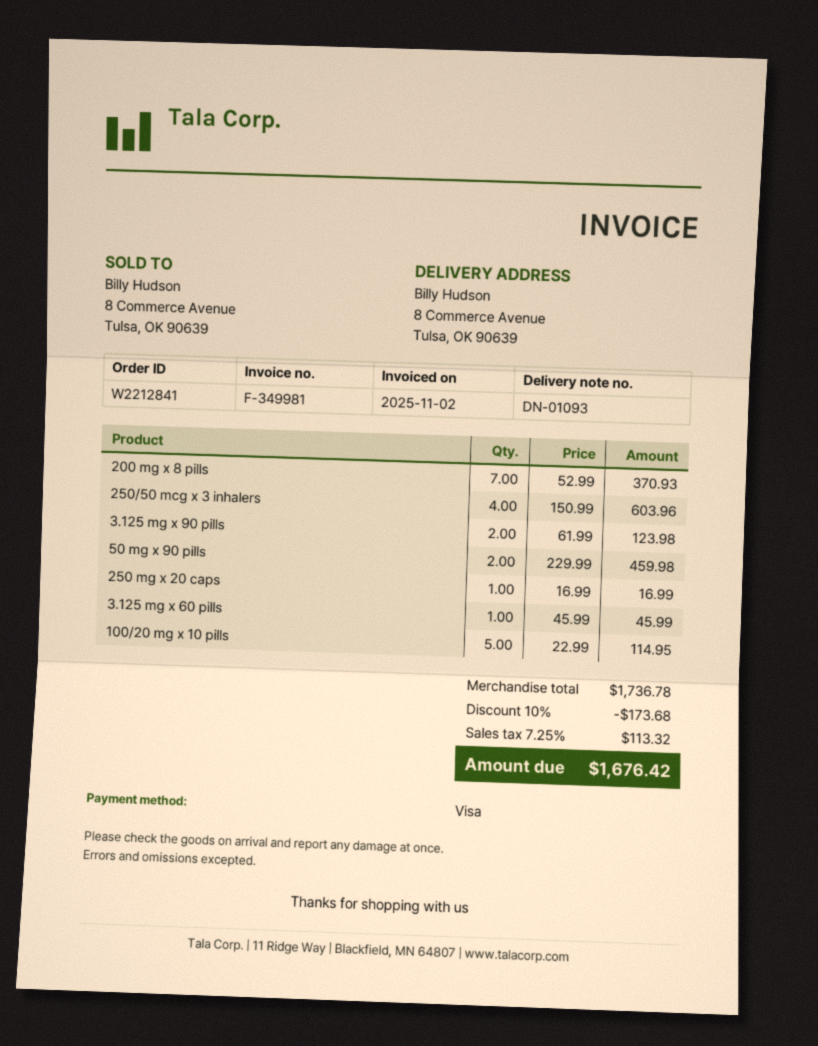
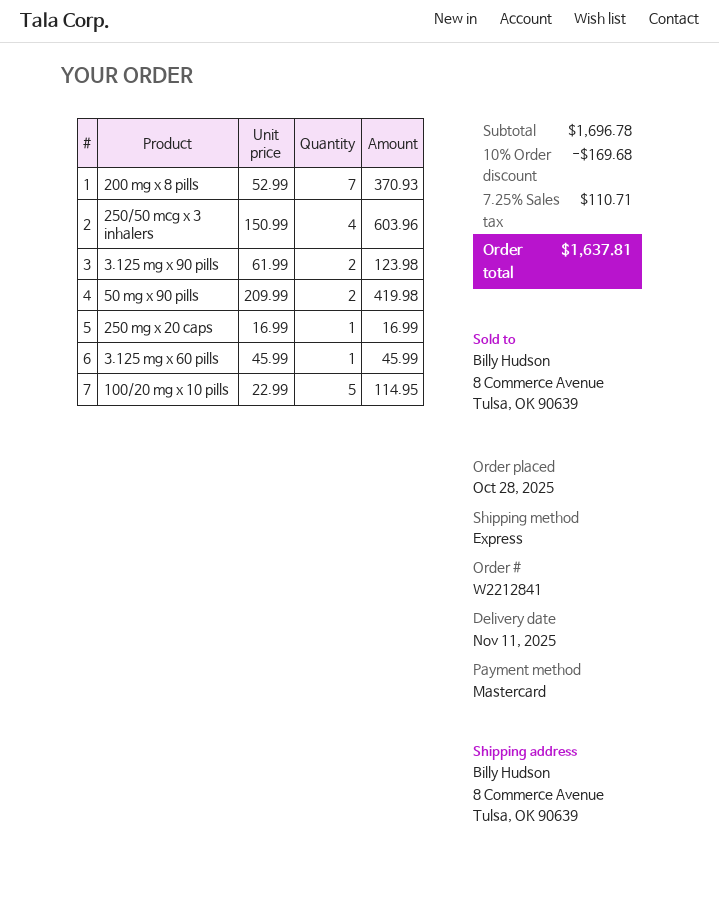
payment method: Visa -> Mastercard
50 mg x 90 pills: 2 x 229.99 = 459.98 -> 2 x 209.99 = 419.98
subtotal: 1736.78 -> 1696.78
discount: 10% = 173.68 -> 10% = 169.68
tax: 7.25% = 113.32 -> 7.25% = 110.71
total: 1676.42 -> 1637.81

